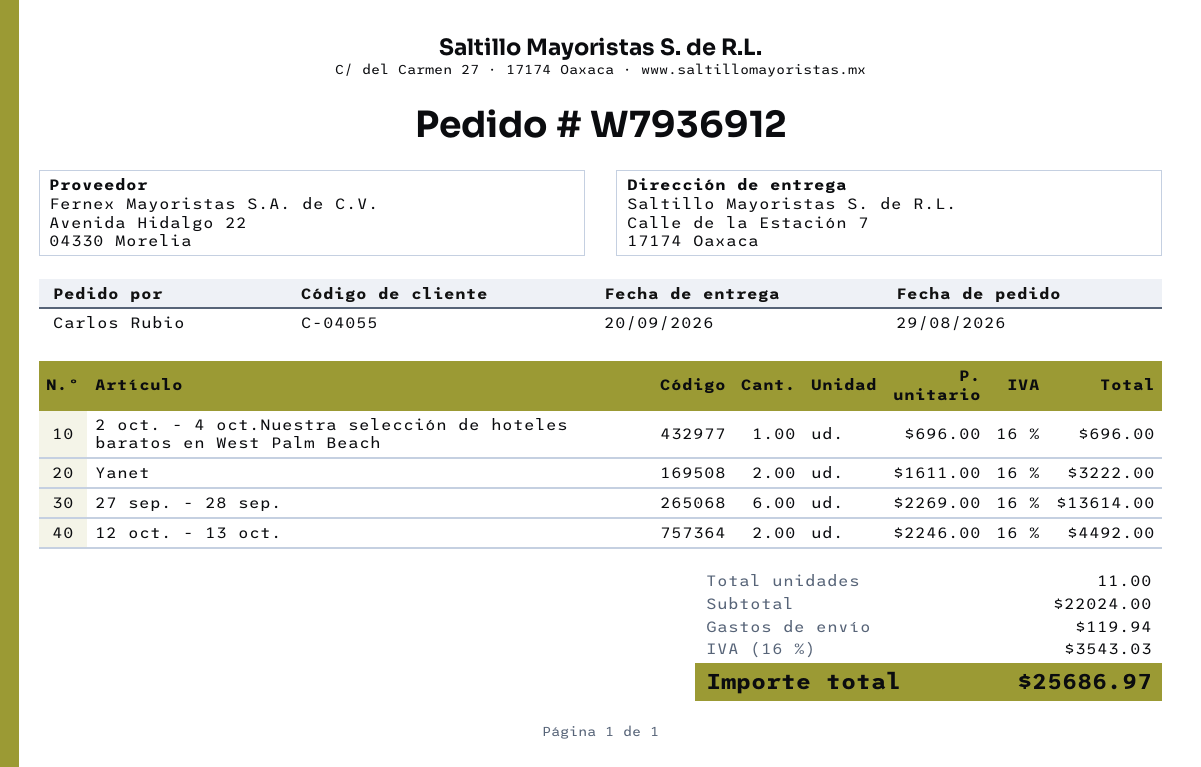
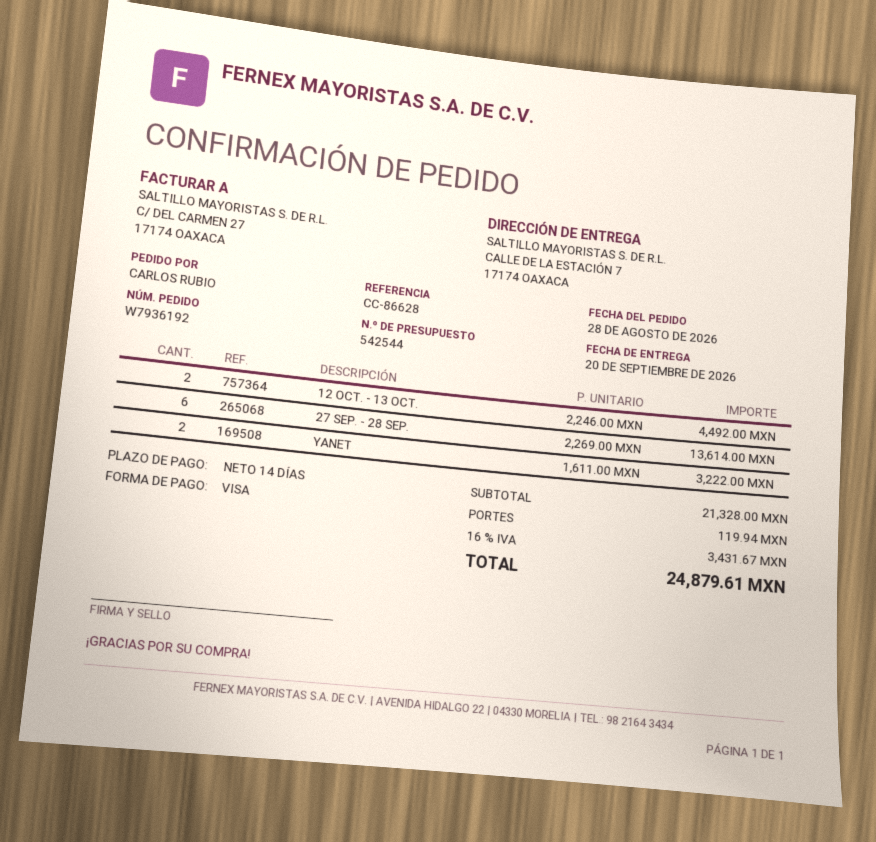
order number: W7936912 -> W7936192
order date: 2026-08-29 -> 2026-08-28
2 oct. - 4 oct.Nuestra selección de hoteles baratos en West Palm Beach: 1 x 696.00 = 696.00 -> none
subtotal: 22024.00 -> 21328.00
tax: 16% = 3543.03 -> 16% = 3431.67
total: 25686.97 -> 24879.61

